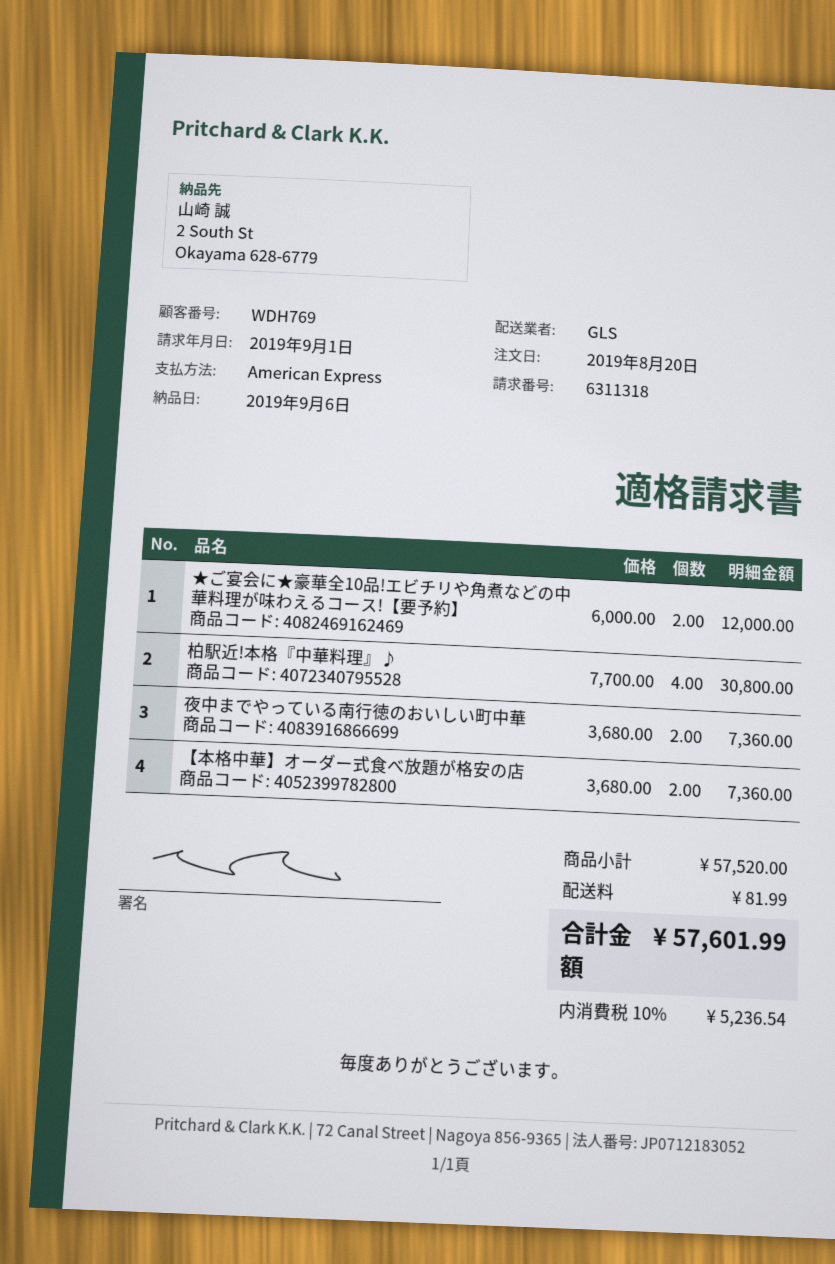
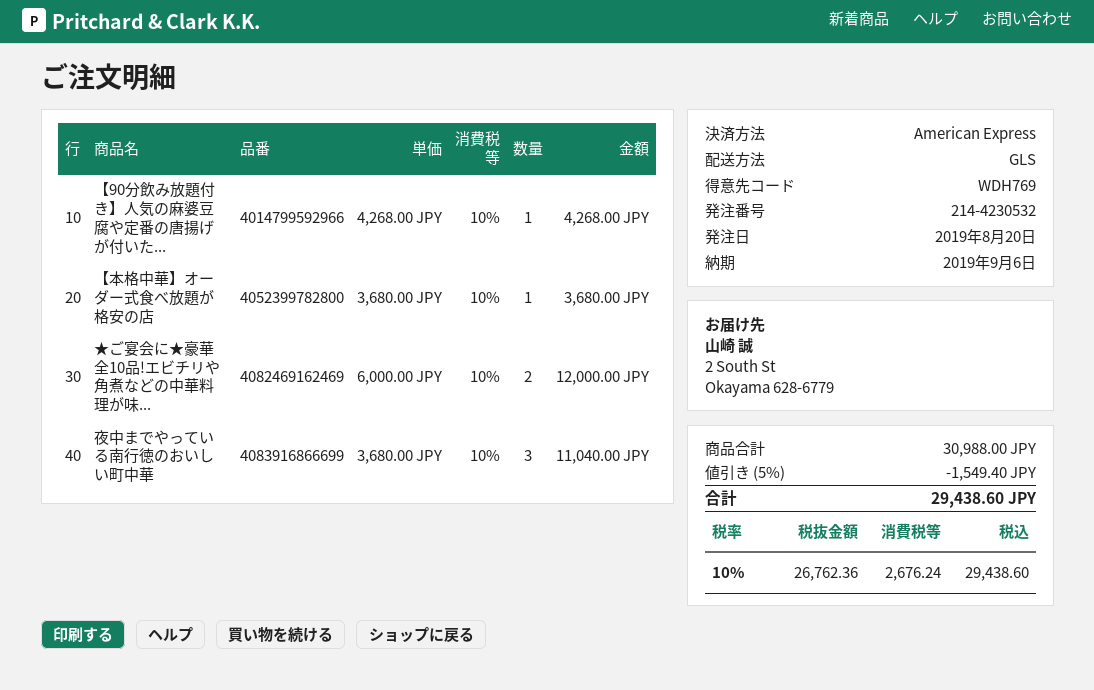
柏駅近!本格『中華料理』♪: 4 x 7700.00 = 30800.00 -> none
夜中までやっている南行徳のおいしい町中華: 2 x 3680.00 = 7360.00 -> 3 x 3680.00 = 11040.00
【本格中華】オーダー式食べ放題が格安の店: 2 x 3680.00 = 7360.00 -> 1 x 3680.00 = 3680.00
【90分飲み放題付き】人気の麻婆豆腐や定番の唐揚げが付いた...: none -> 1 x 4268.00 = 4268.00
subtotal: 57520.00 -> 30988.00
discount: none -> 5% = 1549.40
shipping: 81.99 -> none
tax: 10% = 5236.54 -> 10% = 2676.24
total: 57601.99 -> 29438.60

